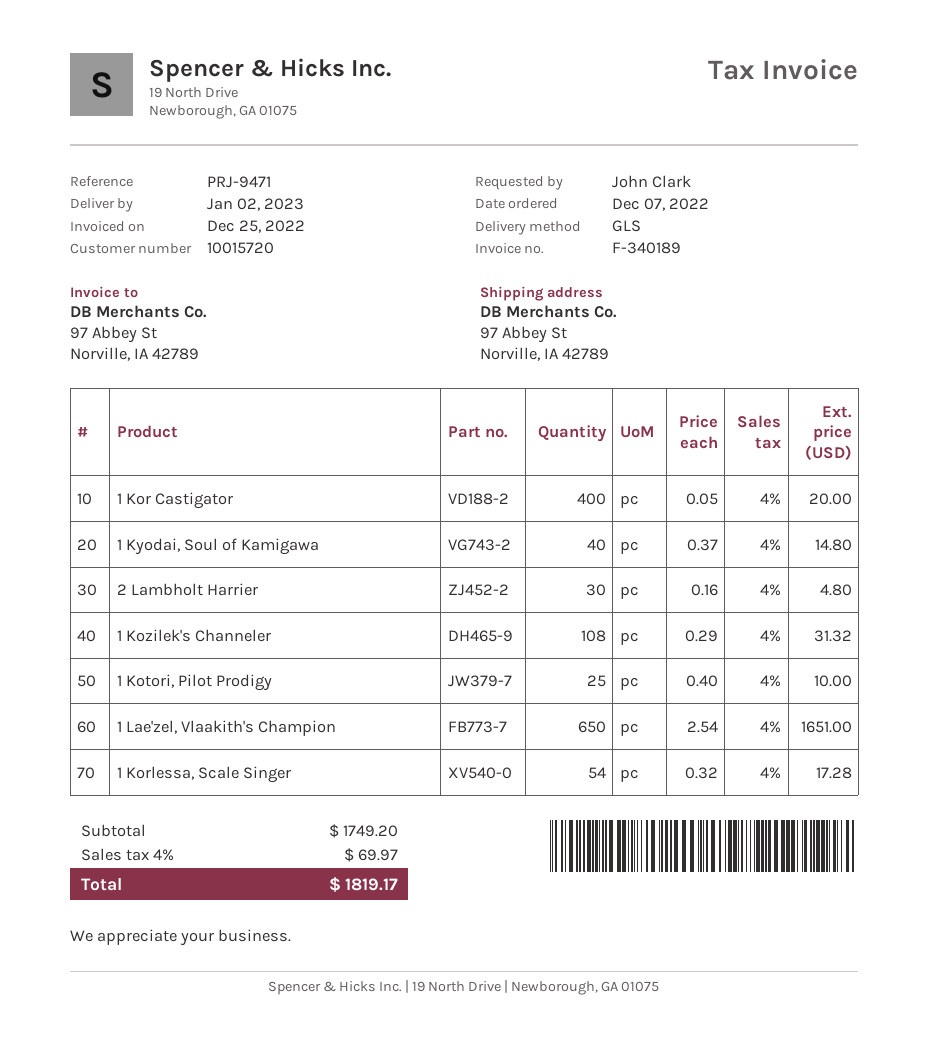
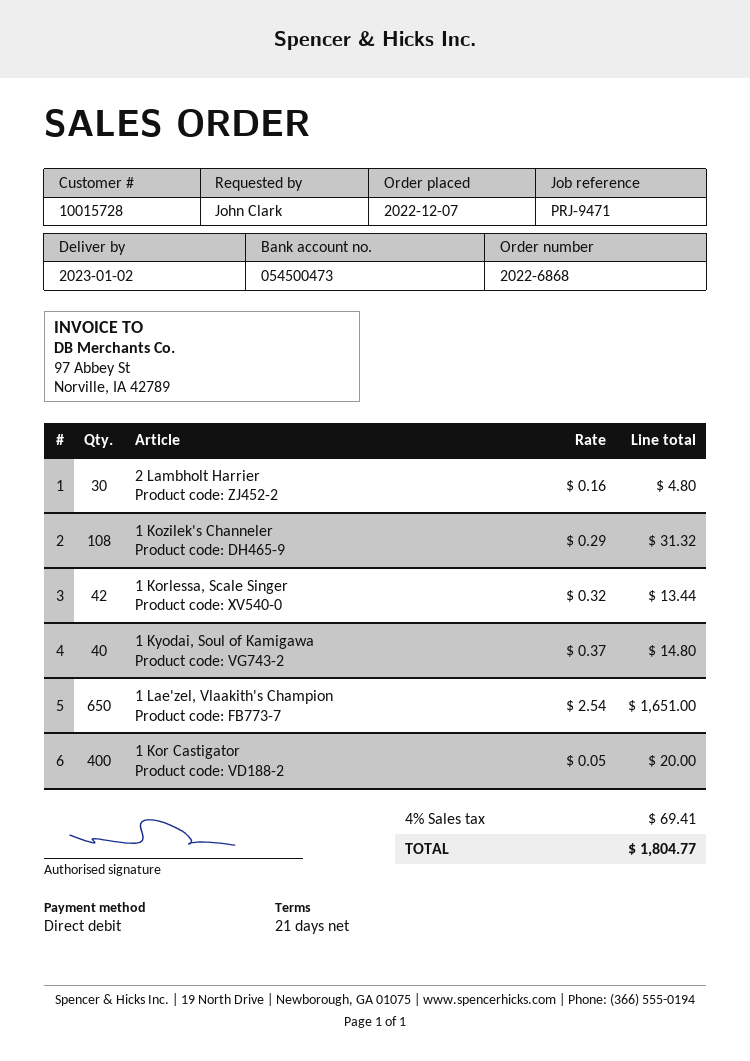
customer number: 10015720 -> 10015728
1 Kotori, Pilot Prodigy: 25 x 0.40 = 10.00 -> none
1 Korlessa, Scale Singer: 54 x 0.32 = 17.28 -> 42 x 0.32 = 13.44
tax: 4% = 69.97 -> 4% = 69.41
total: 1819.17 -> 1804.77

